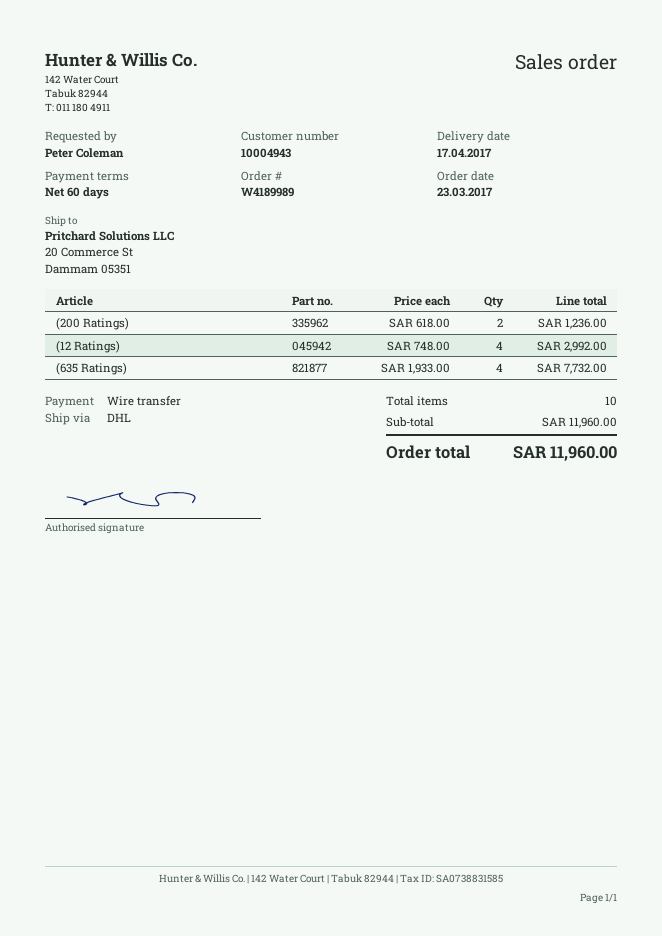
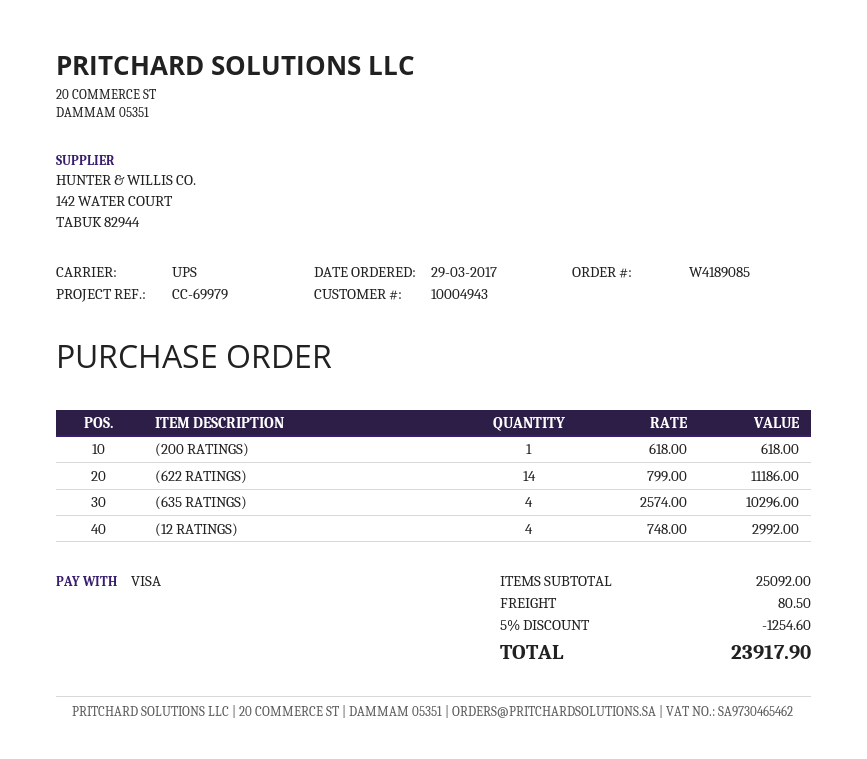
order number: W4189989 -> W4189085
order date: 2017-03-23 -> 2017-03-29
payment method: bank transfer -> Visa
shipping method: DHL -> UPS
(200 Ratings): 2 x 618.00 = 1236.00 -> 1 x 618.00 = 618.00
(635 Ratings): 4 x 1933.00 = 7732.00 -> 4 x 2574.00 = 10296.00
(622 RATINGS): none -> 14 x 799.00 = 11186.00
subtotal: 11960.00 -> 25092.00
discount: none -> 5% = 1254.60
shipping: none -> 80.50
total: 11960.00 -> 23917.90

